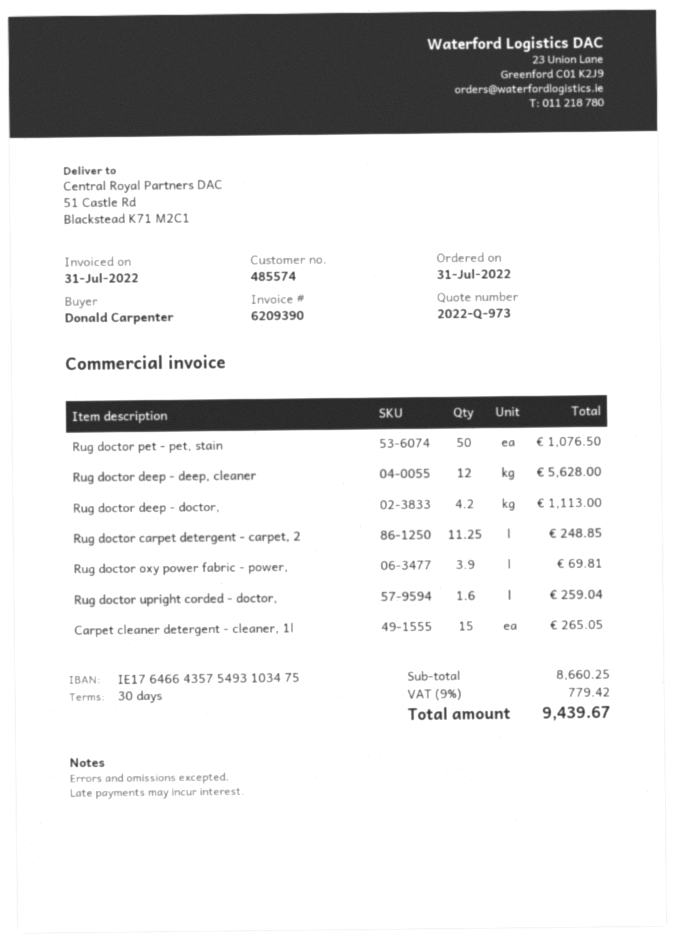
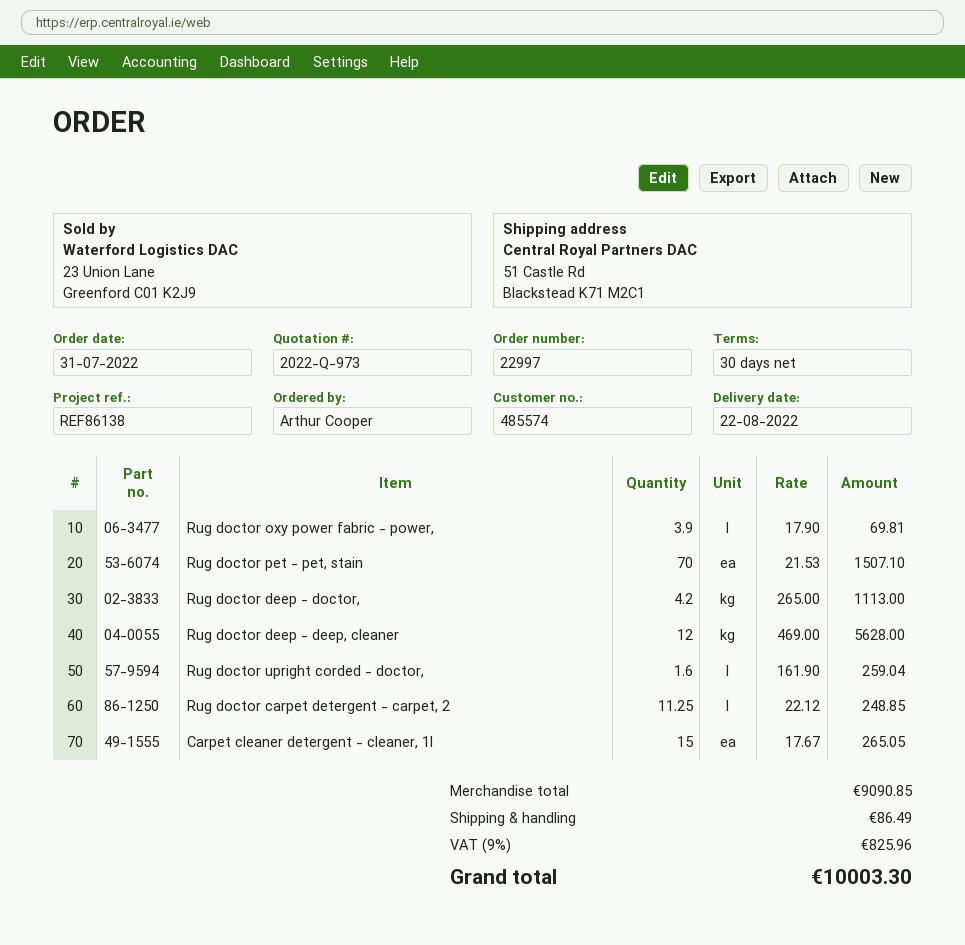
ordered by: Donald Carpenter -> Arthur Cooper
Rug doctor pet - pet, stain: 50 for 1076.50 -> 70 for 1507.10
subtotal: 8660.25 -> 9090.85
shipping: none -> 86.49
tax: 9% = 779.42 -> 9% = 825.96
total: 9439.67 -> 10003.30

